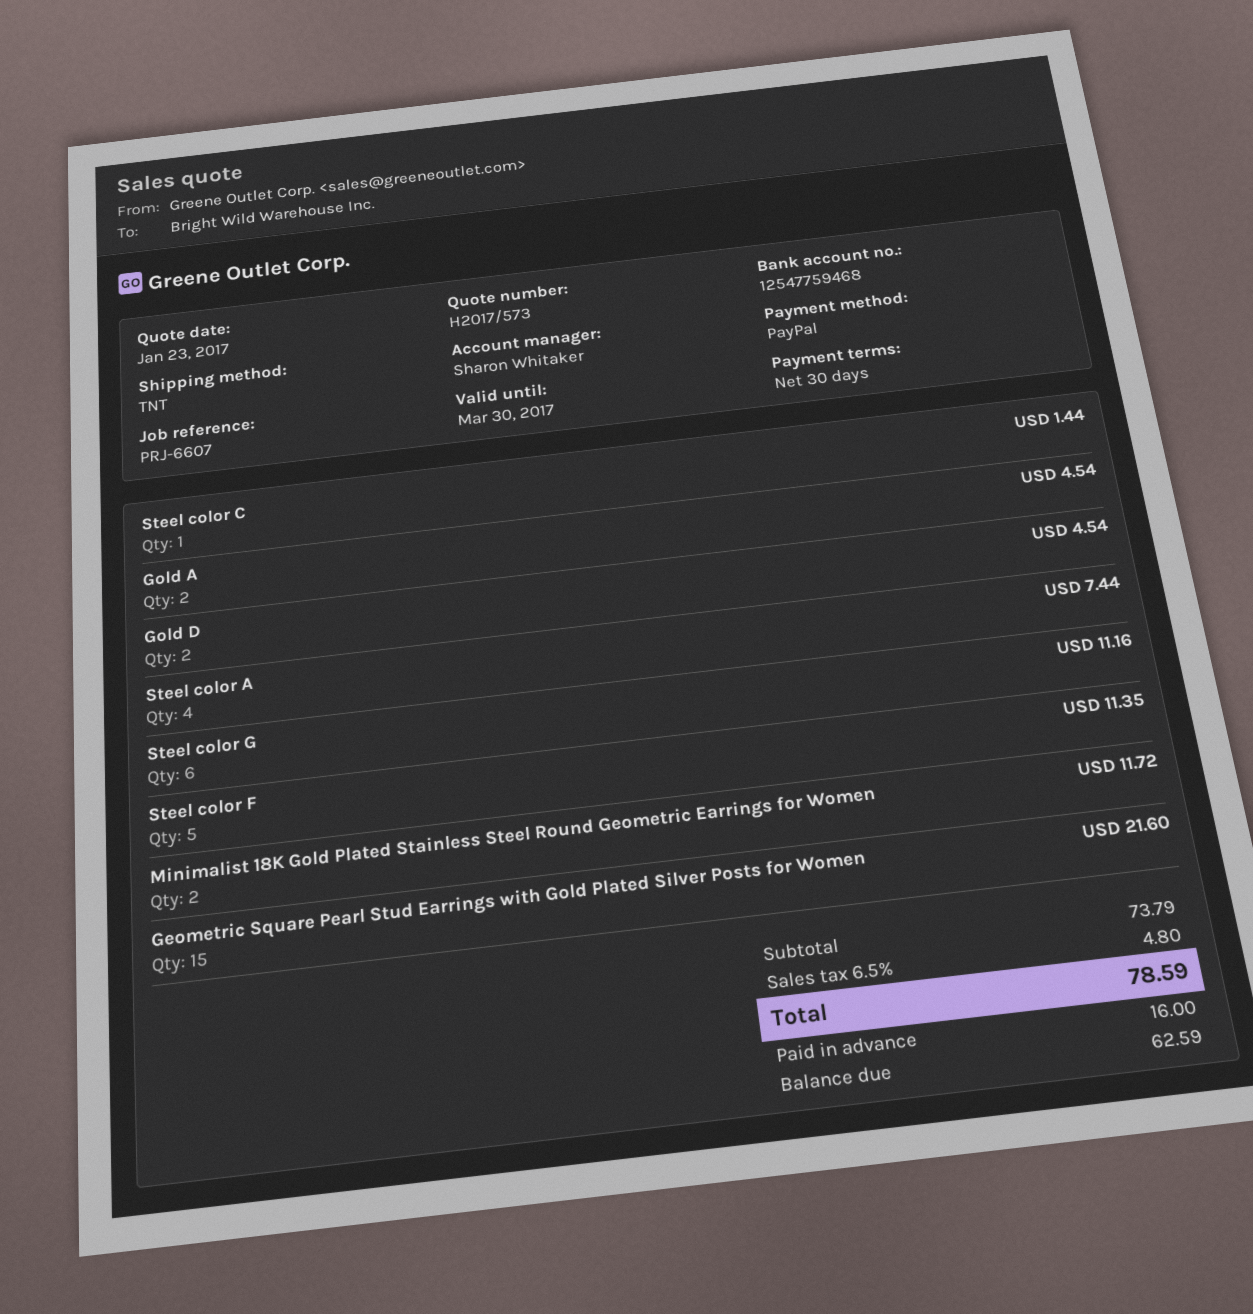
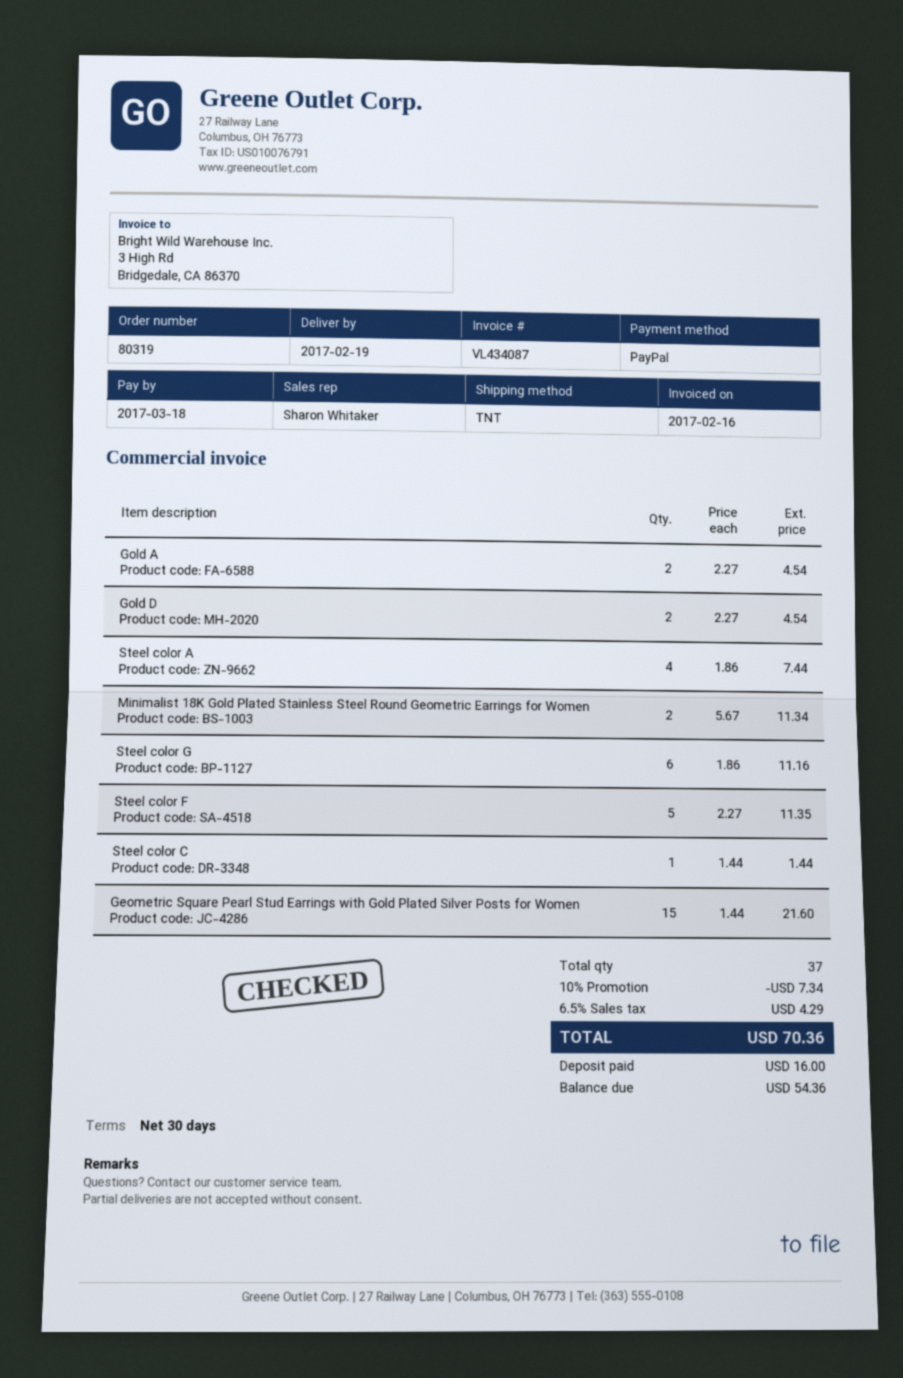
Minimalist 18K Gold Plated Stainless Steel Round Geometric Earrings for Women: 2 for 11.72 -> 2 for 11.34
discount: none -> 10% = 7.34
tax: 6.5% = 4.80 -> 6.5% = 4.29
total: 78.59 -> 70.36
balance: 62.59 -> 54.36

